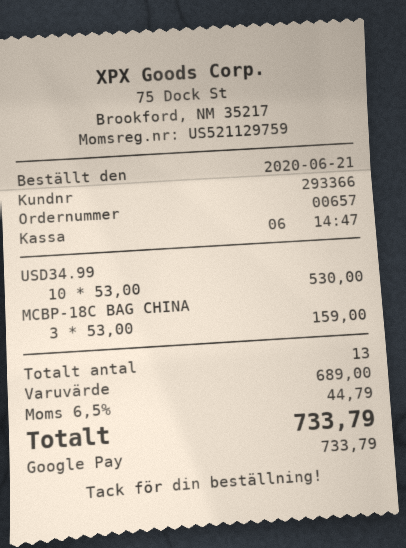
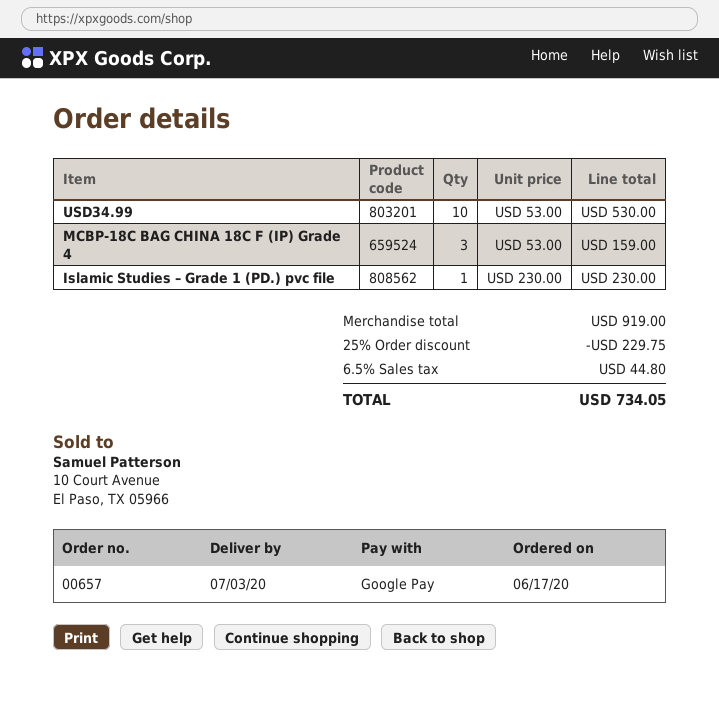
order date: 2020-06-21 -> 2020-06-17
Islamic Studies – Grade 1 (PD.) pvc file: none -> 1 x 230.00 = 230.00
subtotal: 689.00 -> 919.00
discount: none -> 25% = 229.75
tax: 6.5% = 44.79 -> 6.5% = 44.80
total: 733.79 -> 734.05

